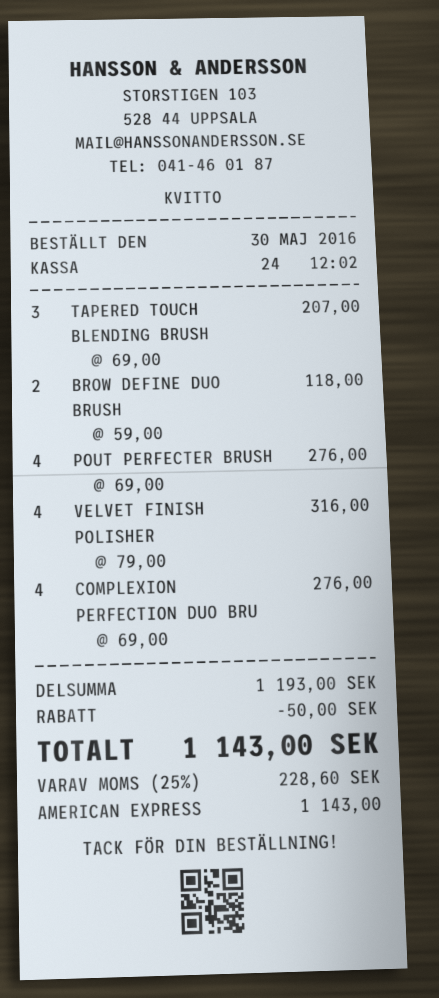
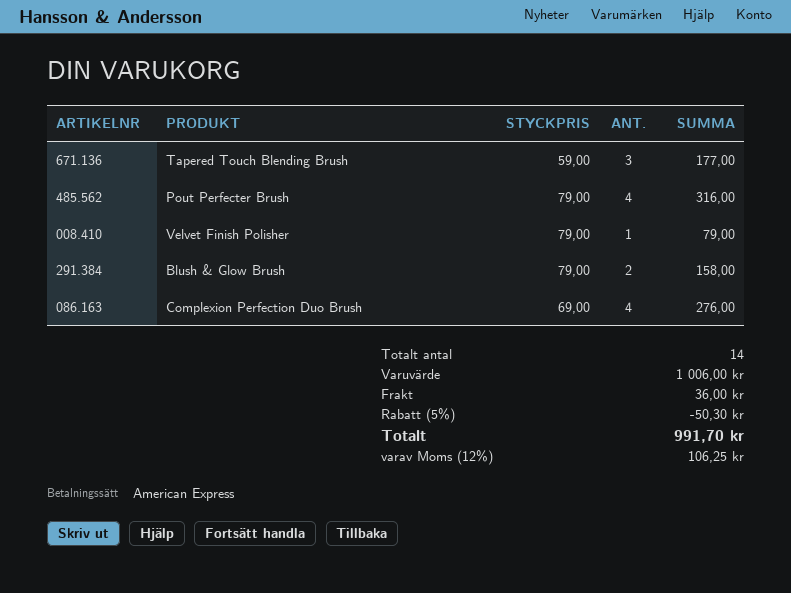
TAPERED TOUCH BLENDING BRUSH: 3 x 69.00 = 207.00 -> 3 x 59.00 = 177.00
BROW DEFINE DUO BRUSH: 2 x 59.00 = 118.00 -> none
POUT PERFECTER BRUSH: 4 x 69.00 = 276.00 -> 4 x 79.00 = 316.00
VELVET FINISH POLISHER: 4 x 79.00 = 316.00 -> 1 x 79.00 = 79.00
Blush & Glow Brush: none -> 2 x 79.00 = 158.00
subtotal: 1193.00 -> 1006.00
discount: 50.00 -> 50.30
shipping: none -> 36.00
tax: 25% = 228.60 -> 12% = 106.25
total: 1143.00 -> 991.70

